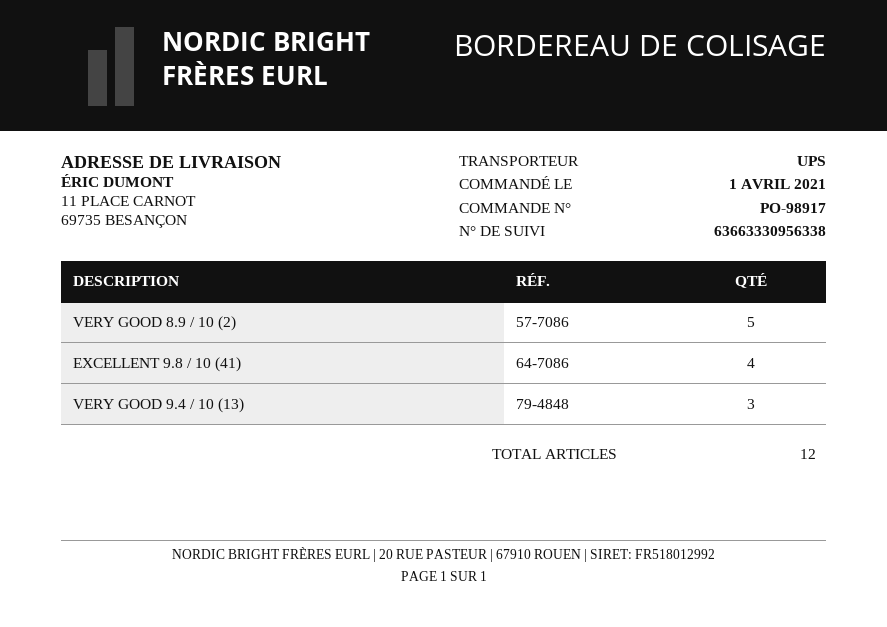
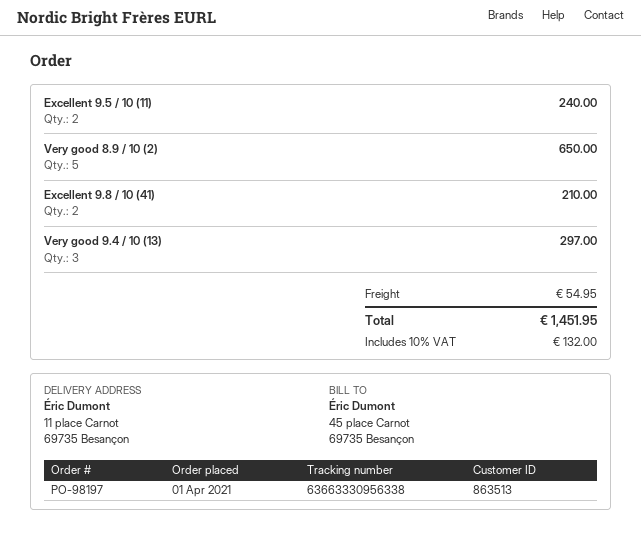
order number: PO-98917 -> PO-98197
EXCELLENT 9.8 / 10 (41): 4 -> 2
Excellent 9.5 / 10 (11): none -> 2

